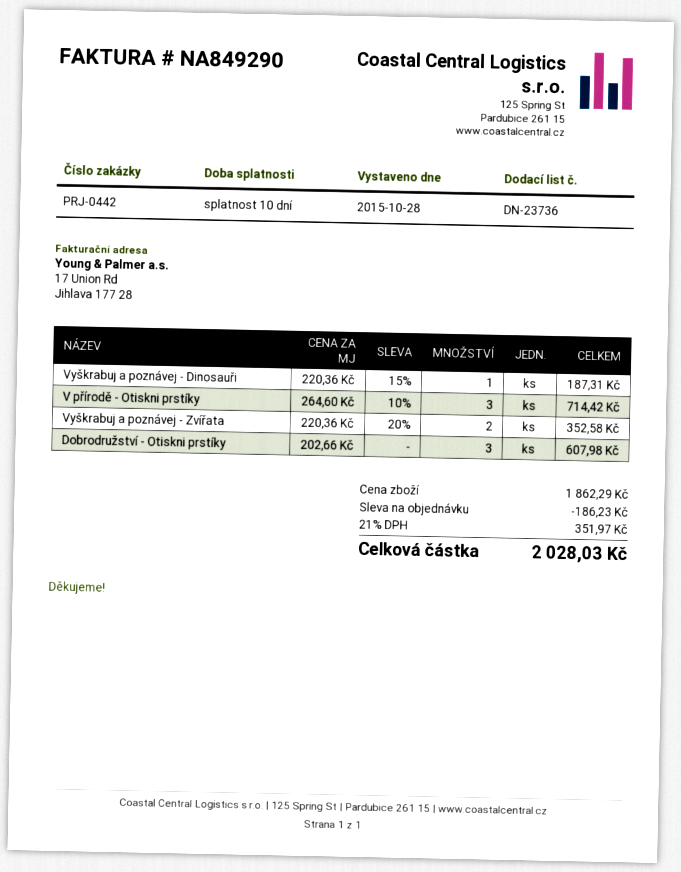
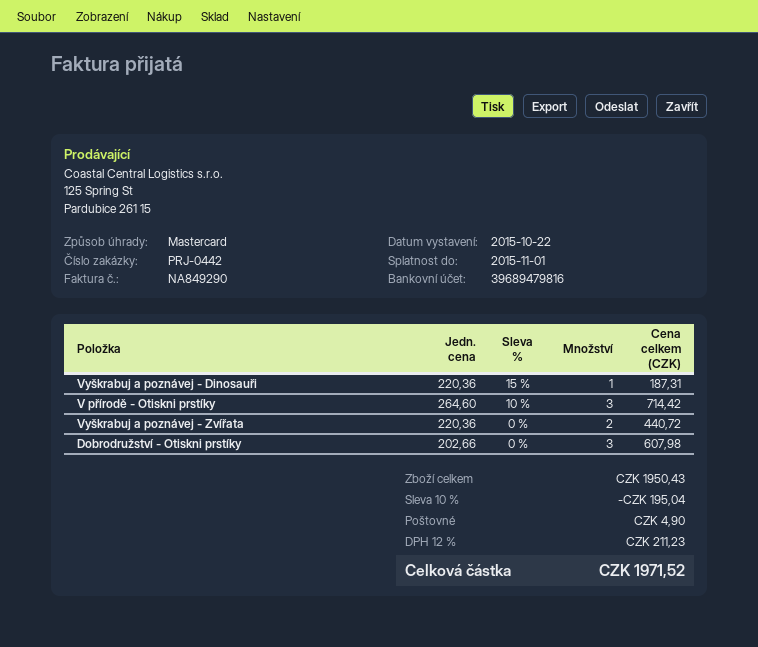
invoice date: 2015-10-28 -> 2015-10-22
Vyškrabuj a poznávej - Zvířata: 2 x 220.36 - 20% = 352.58 -> 2 x 220.36 = 440.72
subtotal: 1862.29 -> 1950.43
discount: 186.23 -> 195.04
shipping: none -> 4.90
tax: 21% = 351.97 -> 12% = 211.23
total: 2028.03 -> 1971.52

